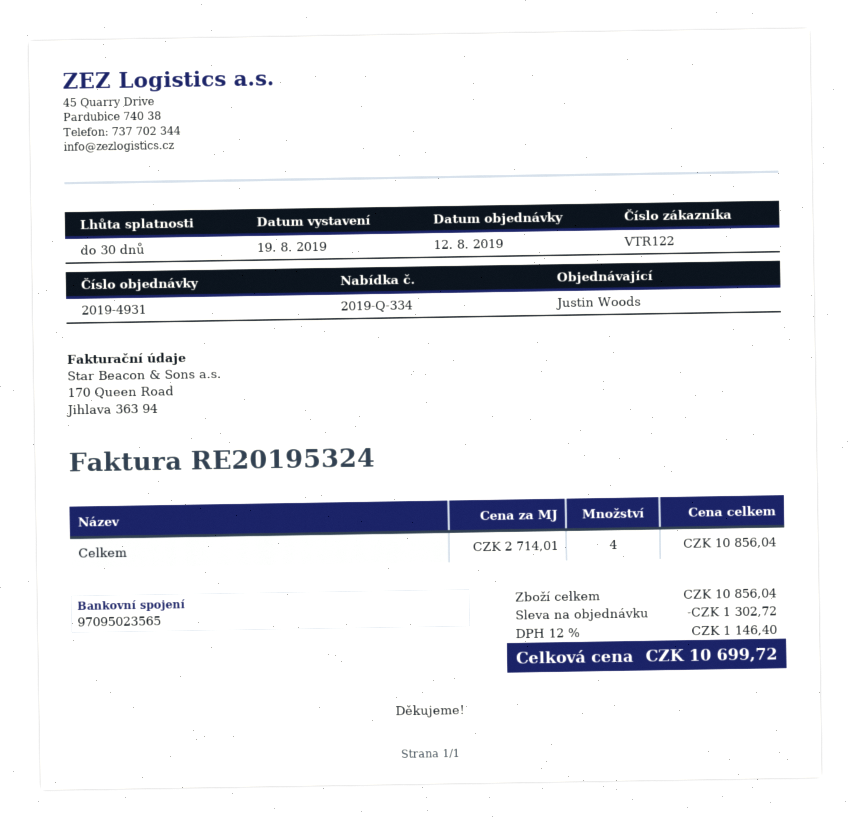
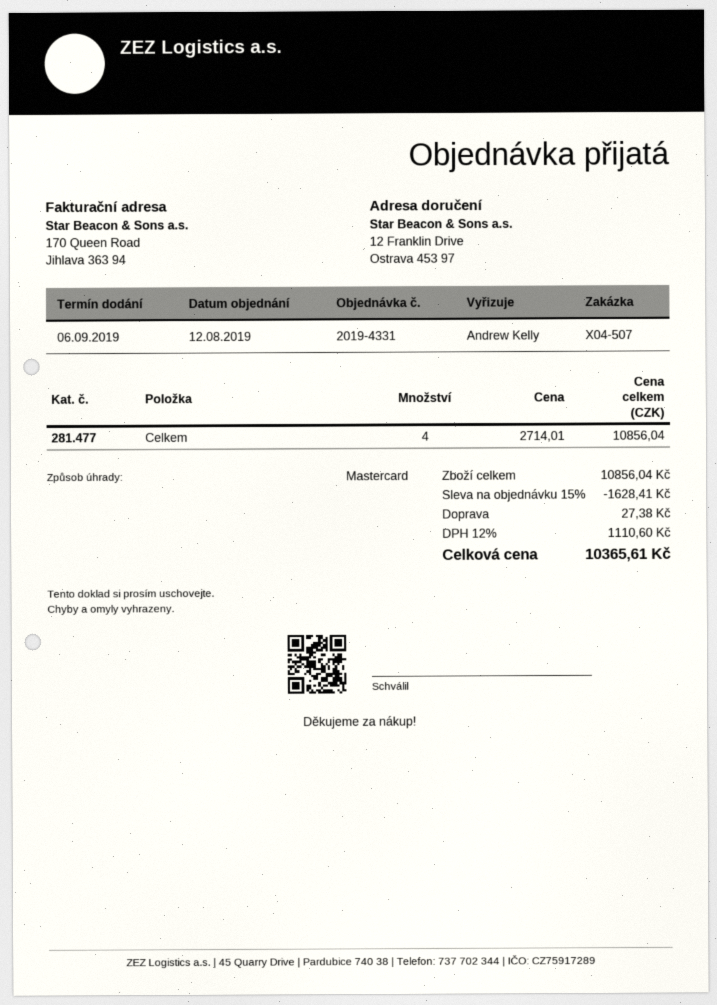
order number: 2019-4931 -> 2019-4331
discount: 1302.72 -> 1628.41
shipping: none -> 27.38
tax: 12% = 1146.40 -> 12% = 1110.60
total: 10699.72 -> 10365.61

